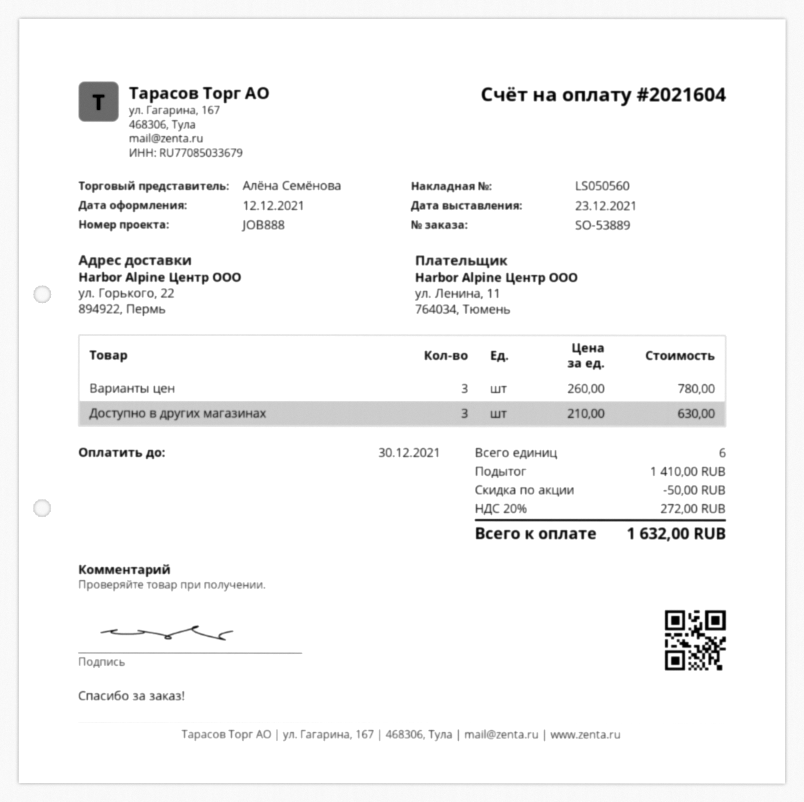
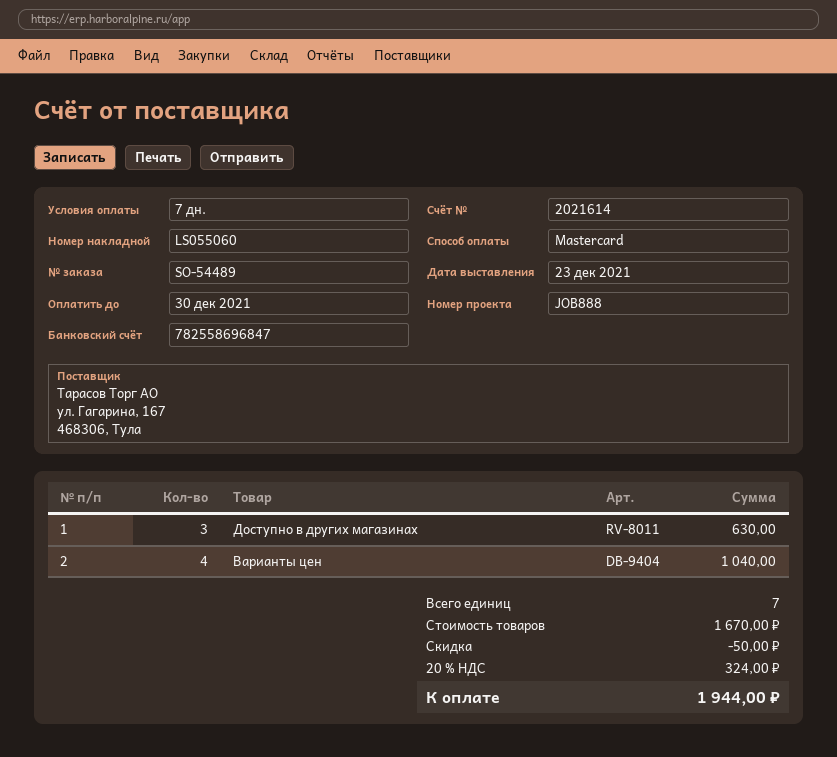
order number: SO-53889 -> SO-54489
delivery note number: LS050560 -> LS055060
invoice number: 2021604 -> 2021614
Варианты цен: 3 for 780.00 -> 4 for 1040.00
total quantity: 6 -> 7
subtotal: 1410.00 -> 1670.00
tax: 20% = 272.00 -> 20% = 324.00
total: 1632.00 -> 1944.00

